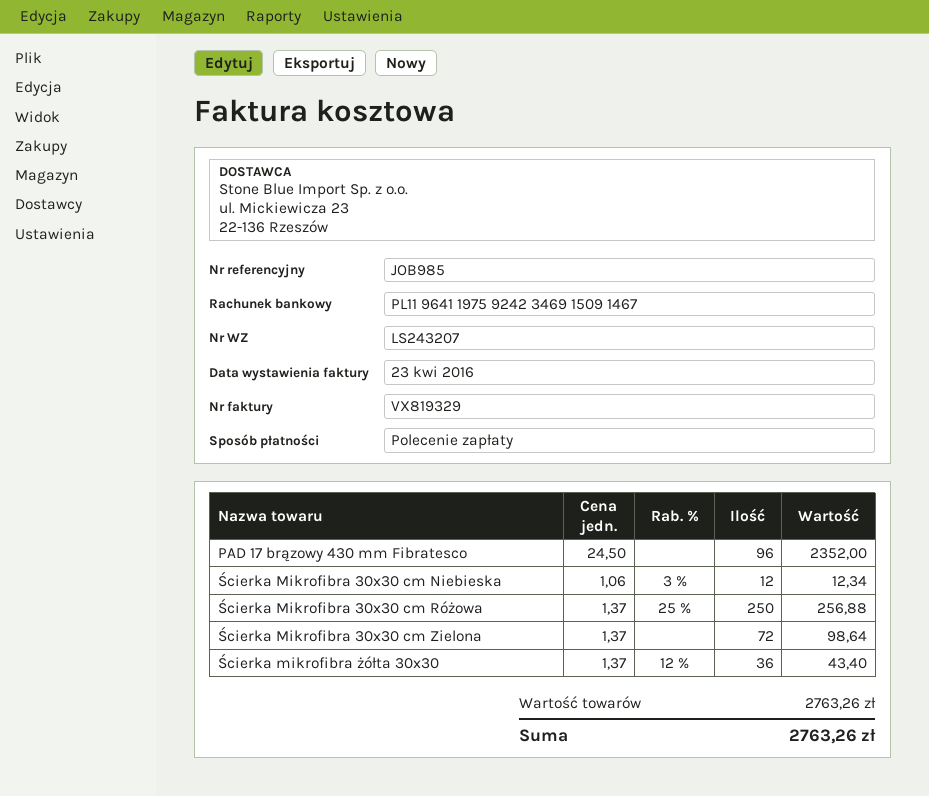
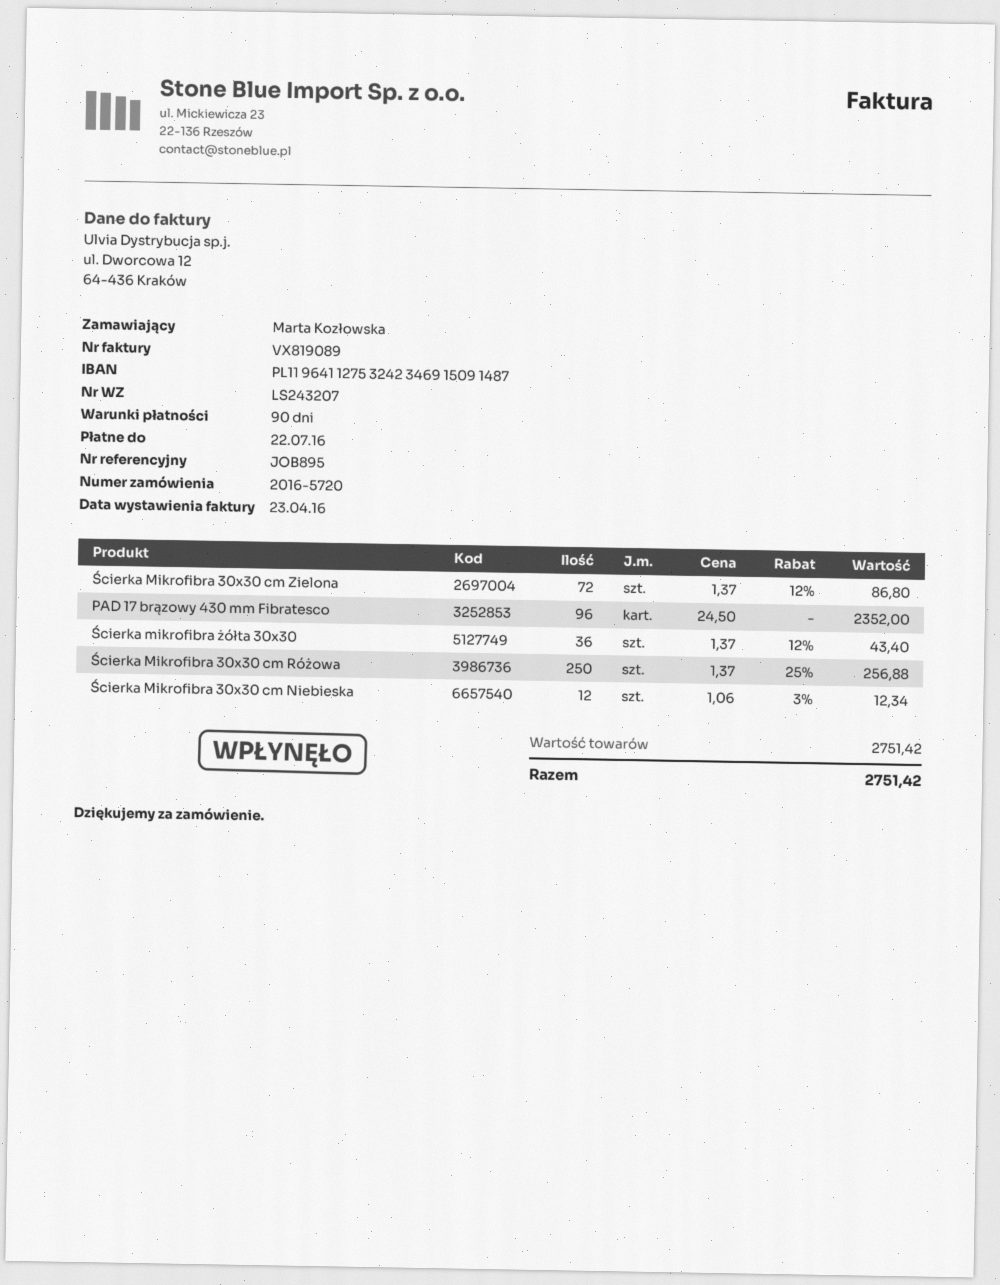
invoice number: VX819329 -> VX819089
reference: JOB985 -> JOB895
bank account: PL11964119759242346915091467 -> PL11964112753242346915091487
Ścierka Mikrofibra 30x30 cm Zielona: 72 x 1.37 = 98.64 -> 72 x 1.37 - 12% = 86.80
subtotal: 2763.26 -> 2751.42
total: 2763.26 -> 2751.42

